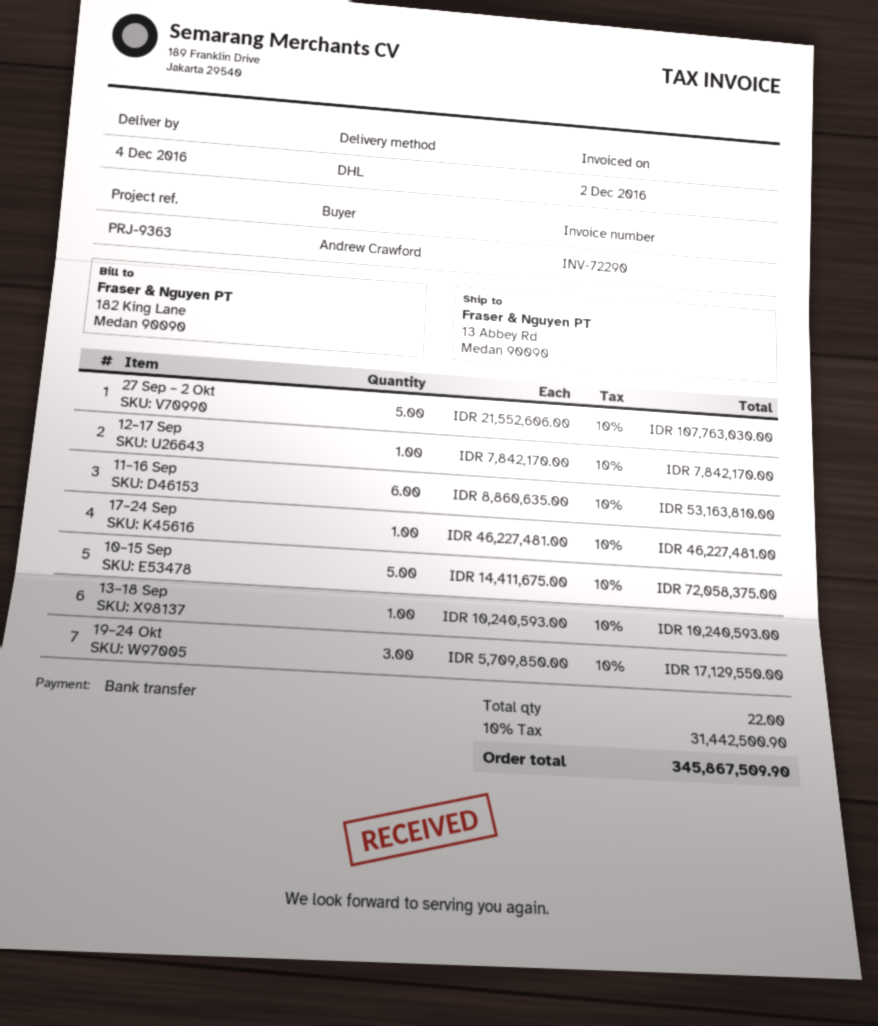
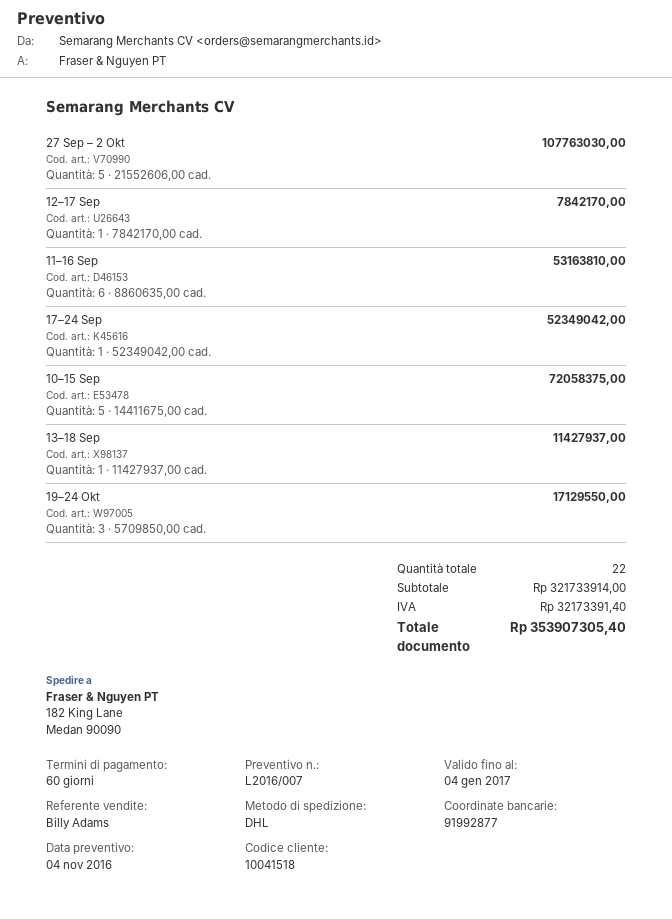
ship to: 13 Abbey Rd, Medan 90090 -> 182 King Lane, Medan 90090
17–24 Sep: 1 x 46227481.00 = 46227481.00 -> 1 x 52349042.00 = 52349042.00
13–18 Sep: 1 x 10240593.00 = 10240593.00 -> 1 x 11427937.00 = 11427937.00
tax: 31442500.90 -> 32173391.40
total: 345867509.90 -> 353907305.40

